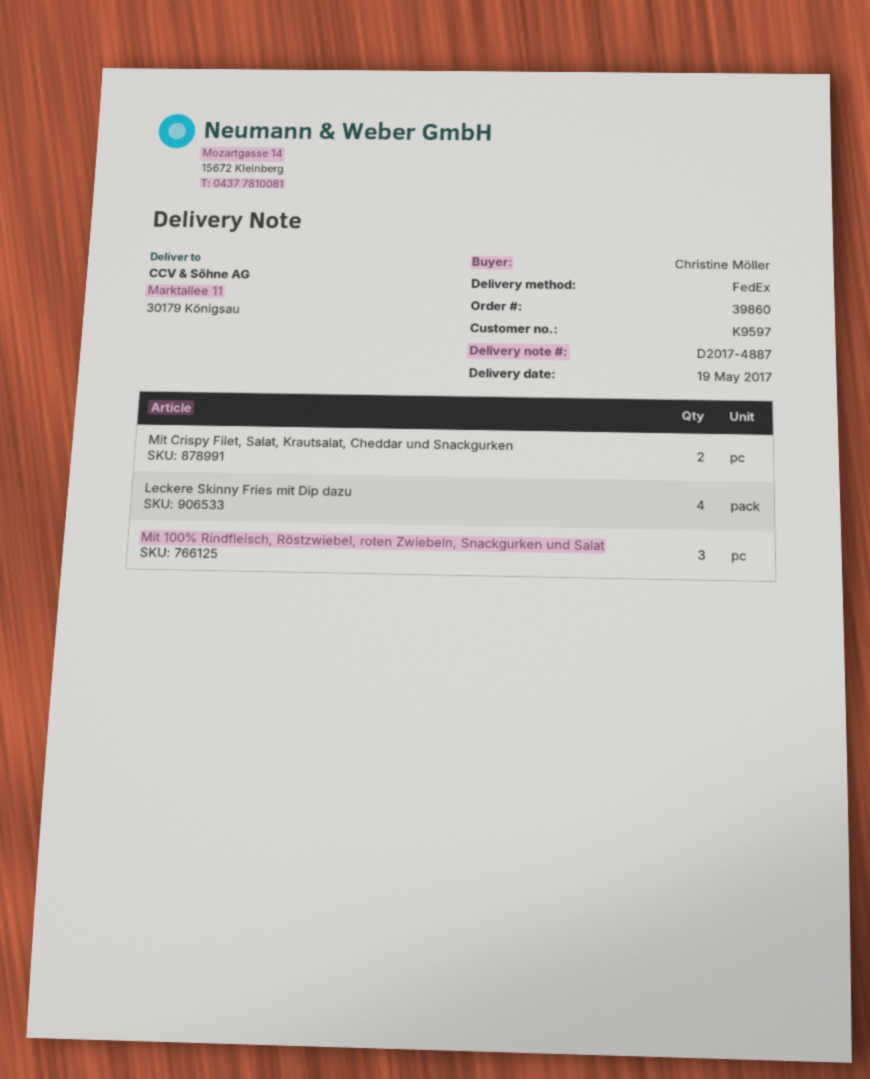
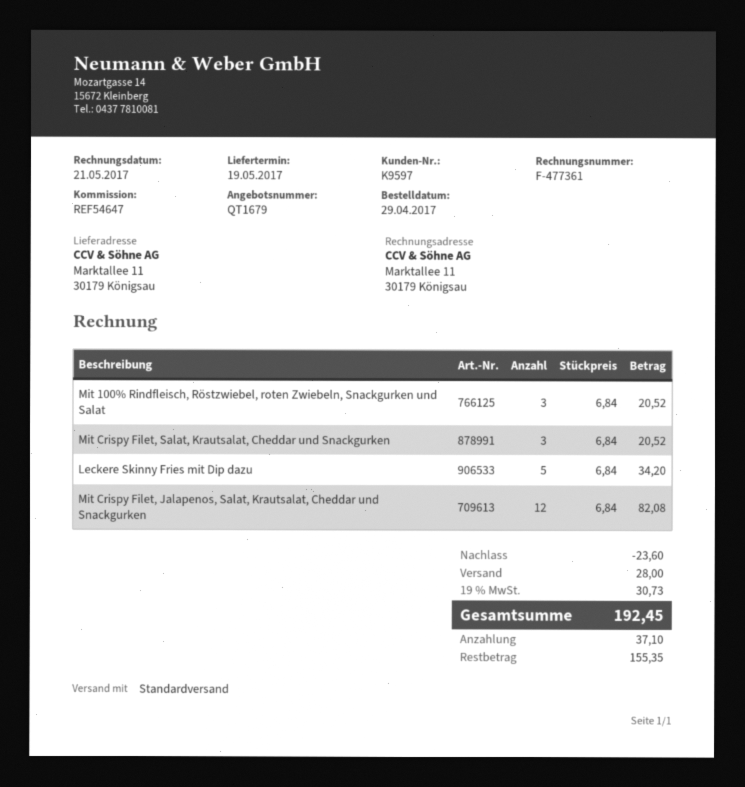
shipping method: FedEx -> standard
Mit Crispy Filet, Salat, Krautsalat, Cheddar und Snackgurken: 2 -> 3
Leckere Skinny Fries mit Dip dazu: 4 -> 5
Mit Crispy Filet, Jalapenos, Salat, Krautsalat, Cheddar und Snackgurken: none -> 12

